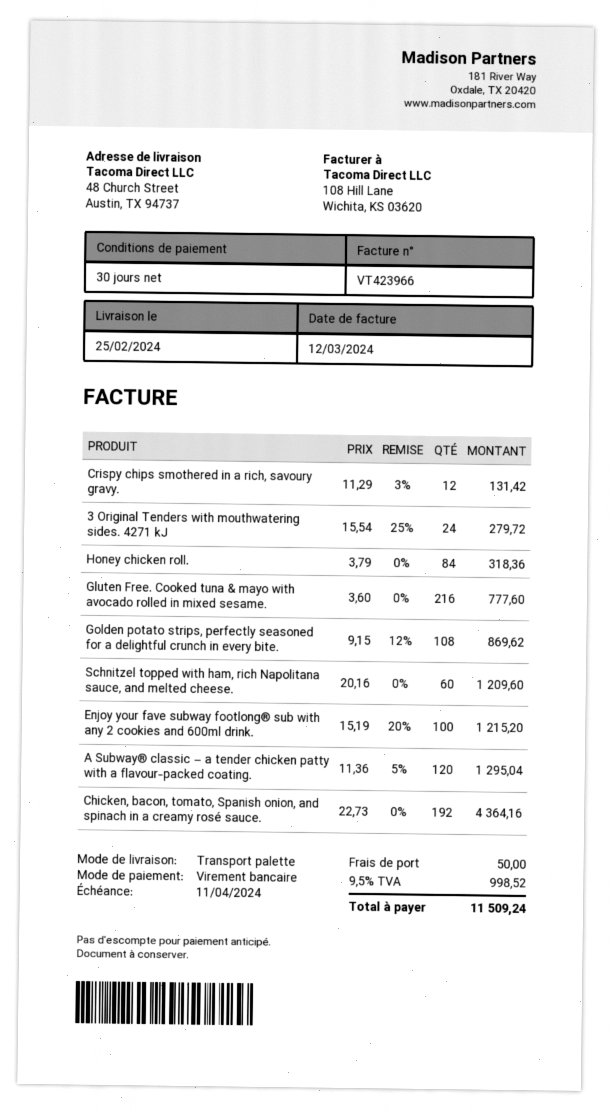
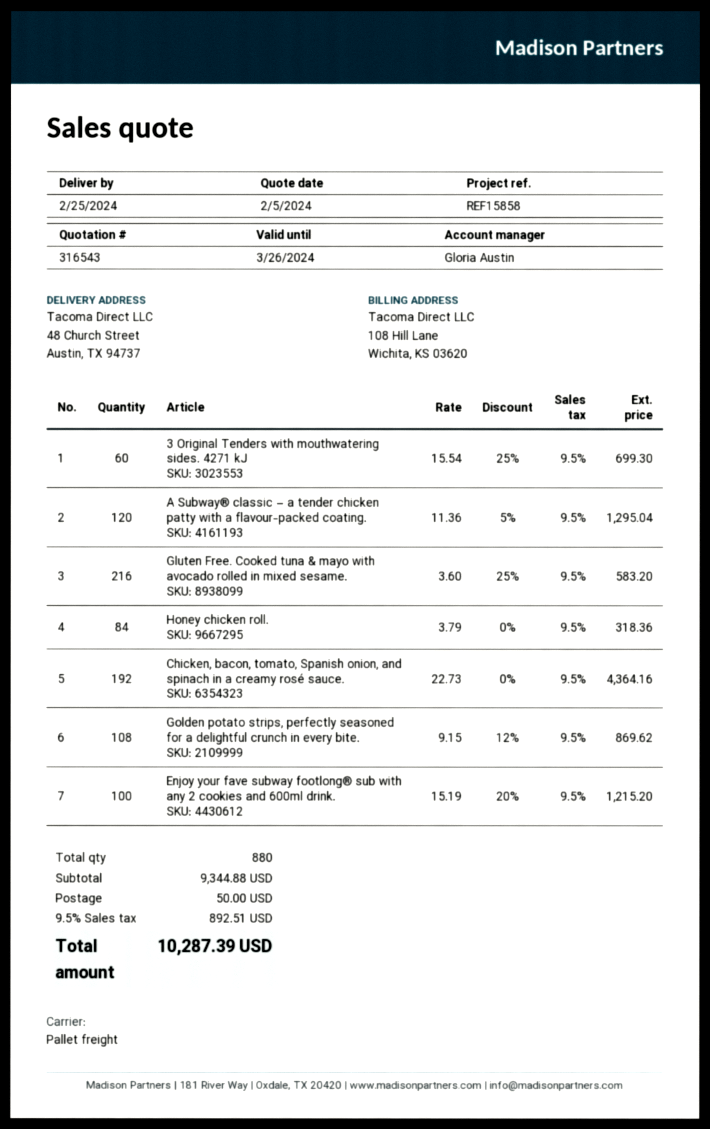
Crispy chips smothered in a rich, savoury gravy.: 12 x 11.29 - 3% = 131.42 -> none
3 Original Tenders with mouthwatering sides. 4271 kJ: 24 x 15.54 - 25% = 279.72 -> 60 x 15.54 - 25% = 699.30
Gluten Free. Cooked tuna & mayo with avocado rolled in mixed sesame.: 216 x 3.60 = 777.60 -> 216 x 3.60 - 25% = 583.20
Schnitzel topped with ham, rich Napolitana sauce, and melted cheese.: 60 x 20.16 = 1209.60 -> none
tax: 9.5% = 998.52 -> 9.5% = 892.51
total: 11509.24 -> 10287.39

